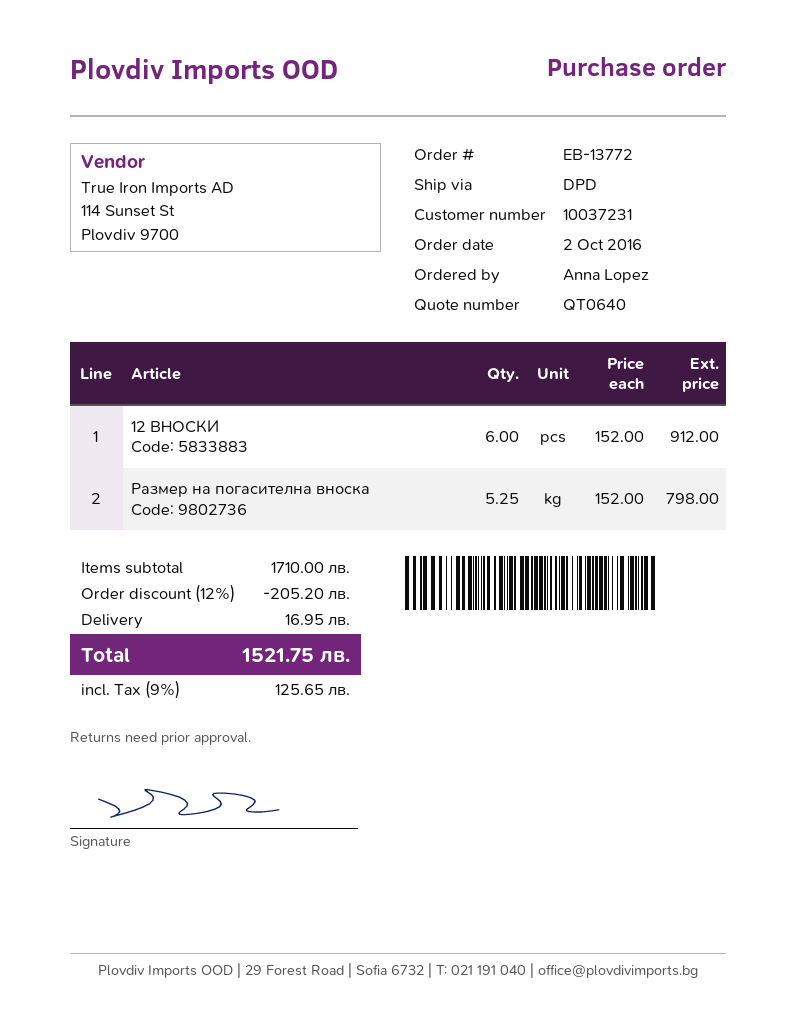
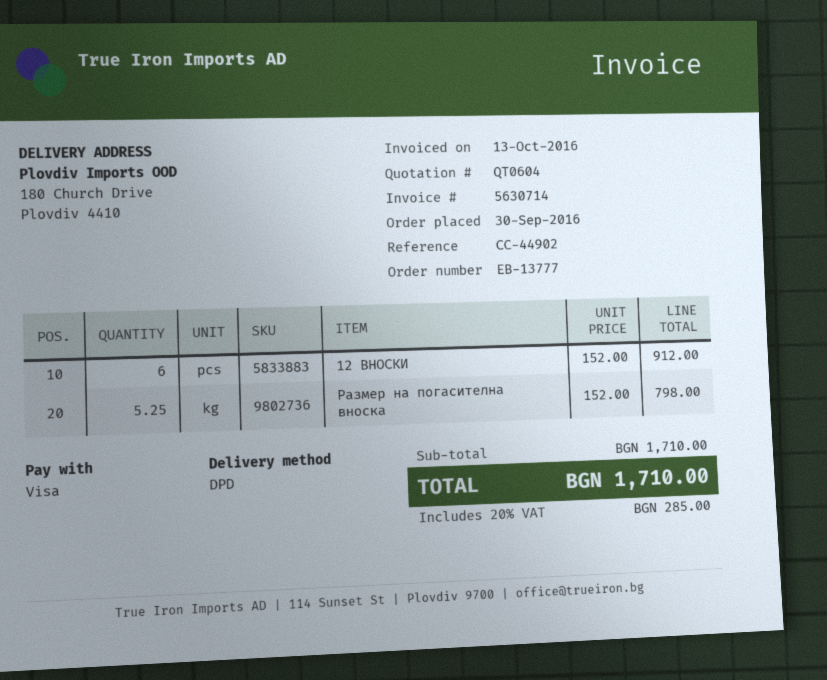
quote number: QT0640 -> QT0604
order number: EB-13772 -> EB-13777
order date: 2016-10-02 -> 2016-09-30
discount: 12% = 205.20 -> none
shipping: 16.95 -> none
tax: 9% = 125.65 -> 20% = 285.00
total: 1521.75 -> 1710.00

